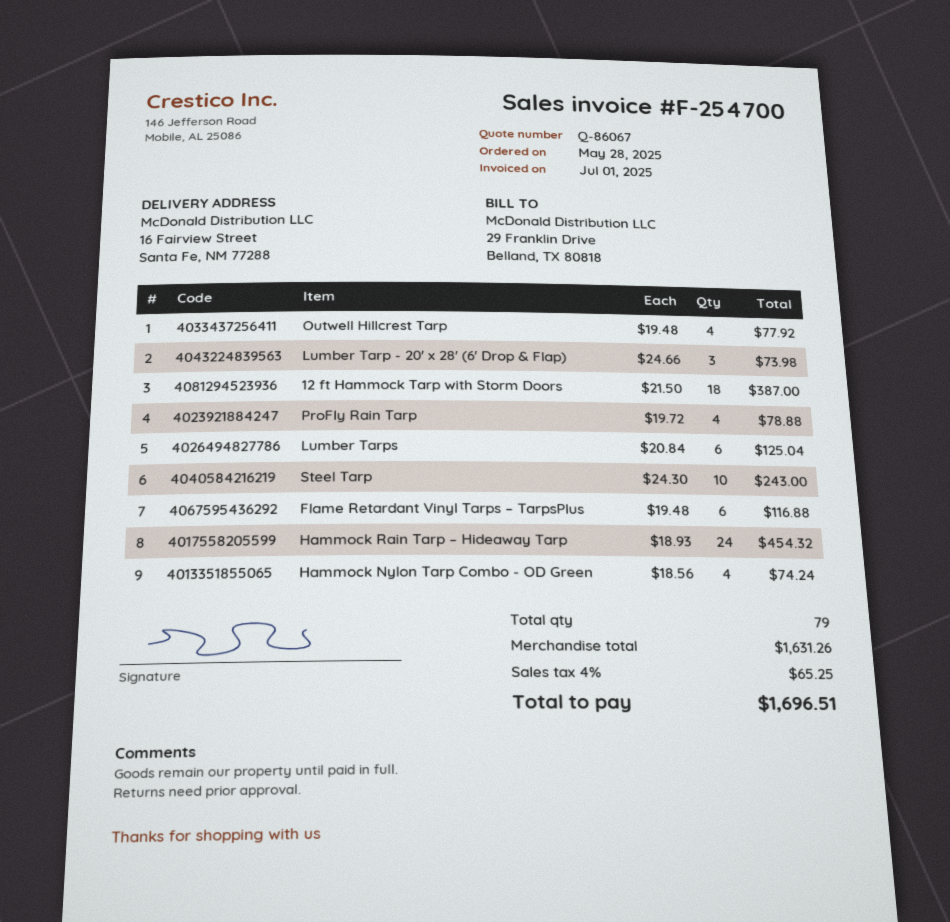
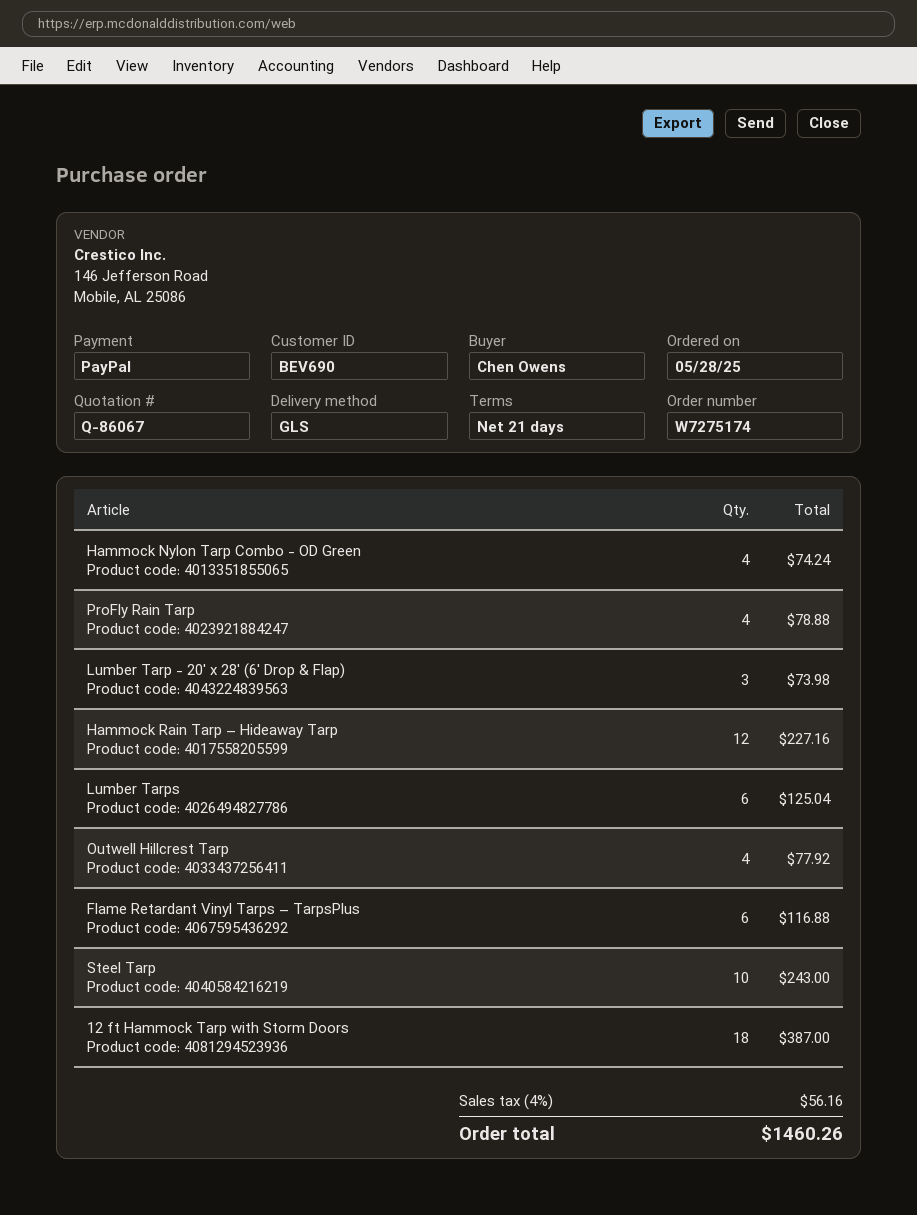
Hammock Rain Tarp – Hideaway Tarp: 24 for 454.32 -> 12 for 227.16
tax: 4% = 65.25 -> 4% = 56.16
total: 1696.51 -> 1460.26

